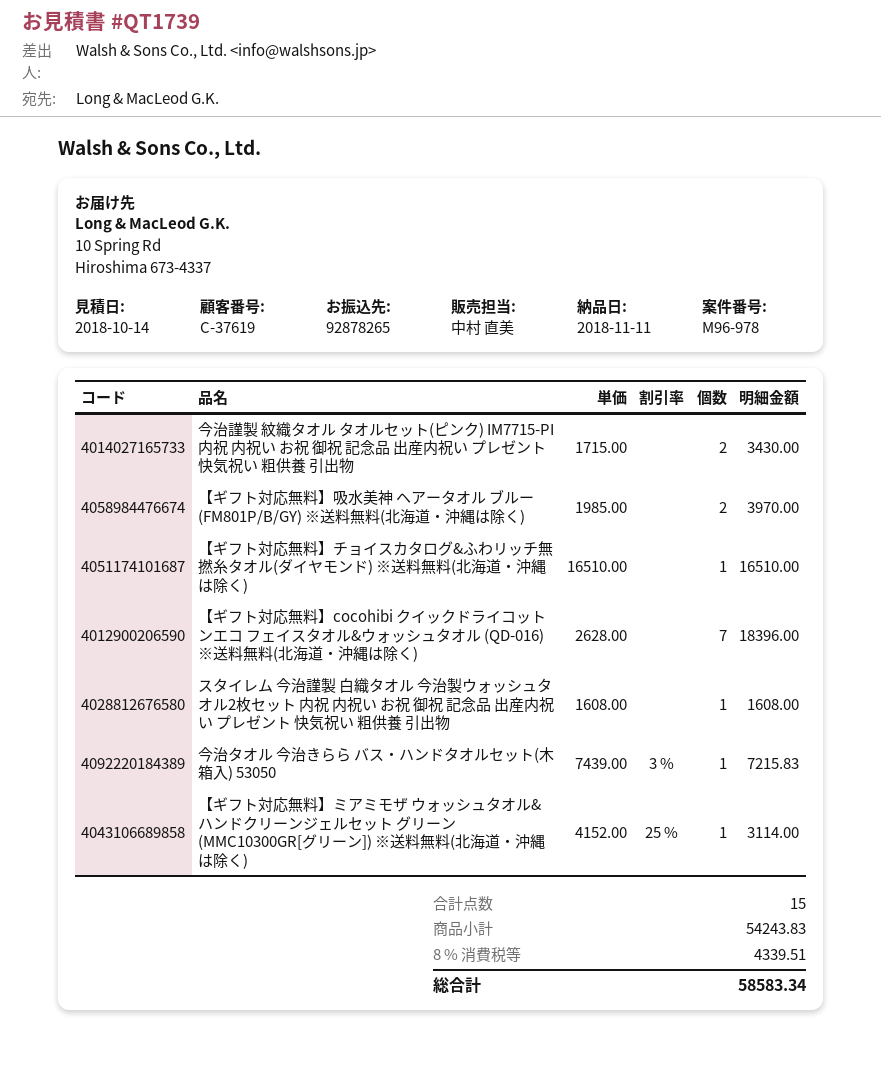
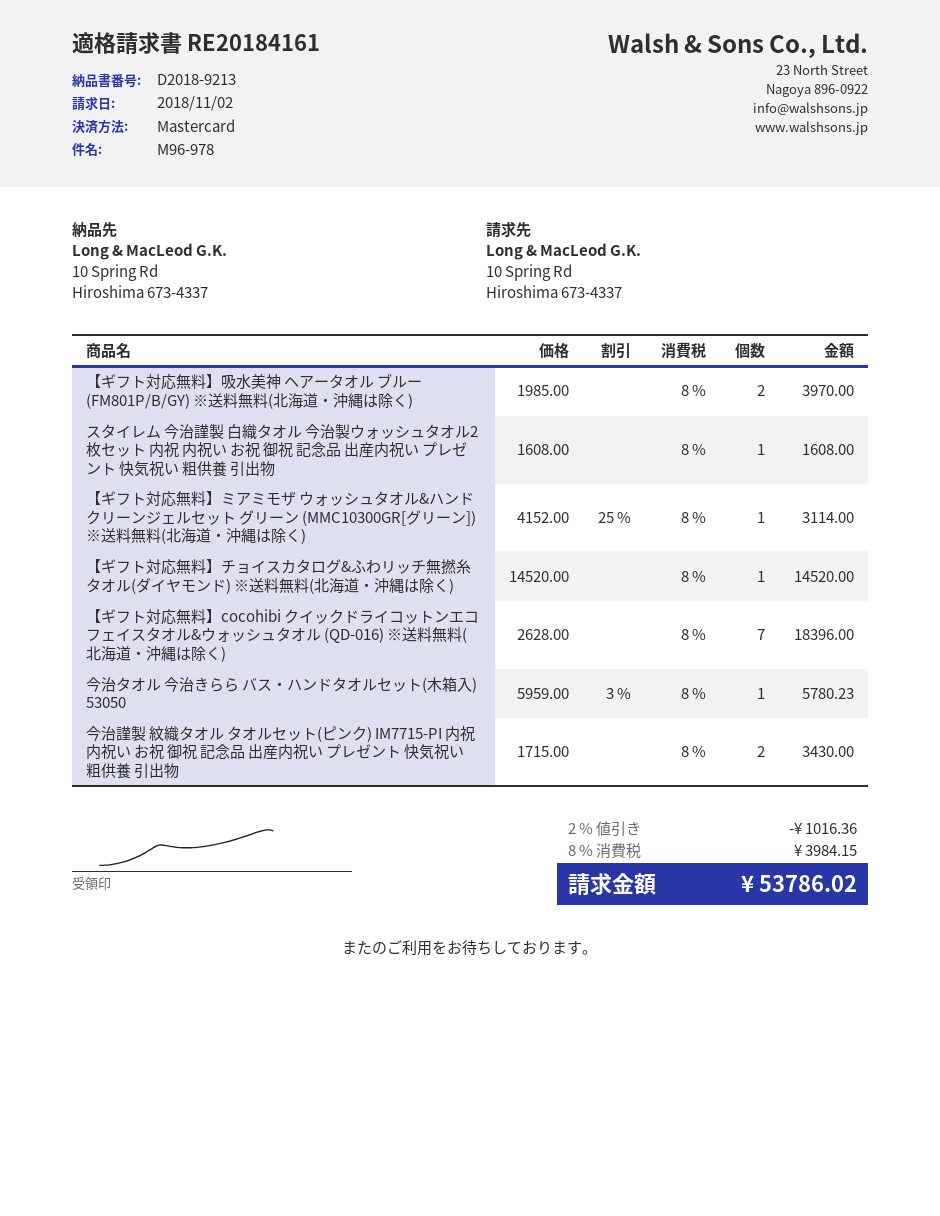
【ギフト対応無料】チョイスカタログ&ふわリッチ無撚糸タオル(ダイヤモンド) ※送料無料(北海道・沖縄は除く): 1 x 16510.00 = 16510.00 -> 1 x 14520.00 = 14520.00
今治タオル 今治きらら バス・ハンドタオルセット(木箱入) 53050: 1 x 7439.00 - 3% = 7215.83 -> 1 x 5959.00 - 3% = 5780.23
discount: none -> 2% = 1016.36
tax: 8% = 4339.51 -> 8% = 3984.15
total: 58583.34 -> 53786.02

